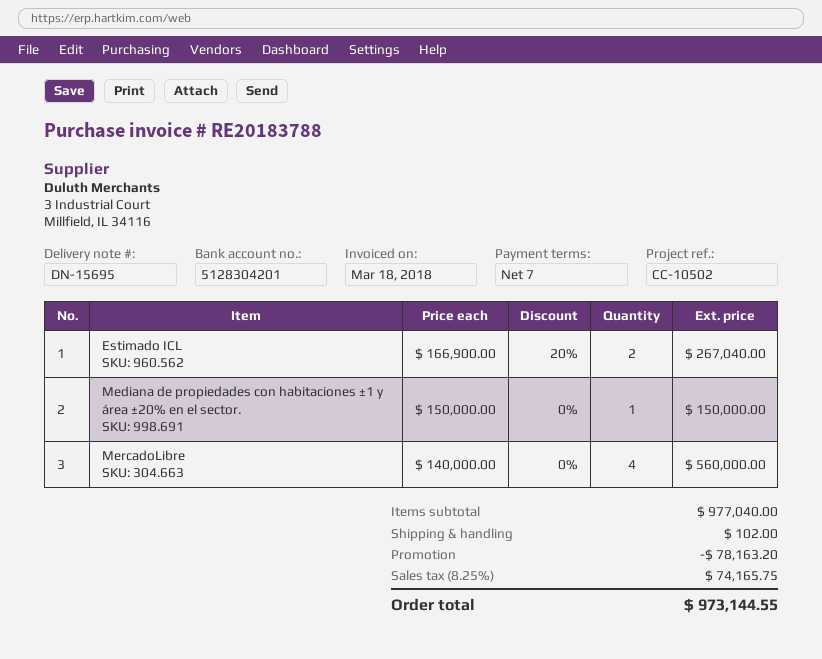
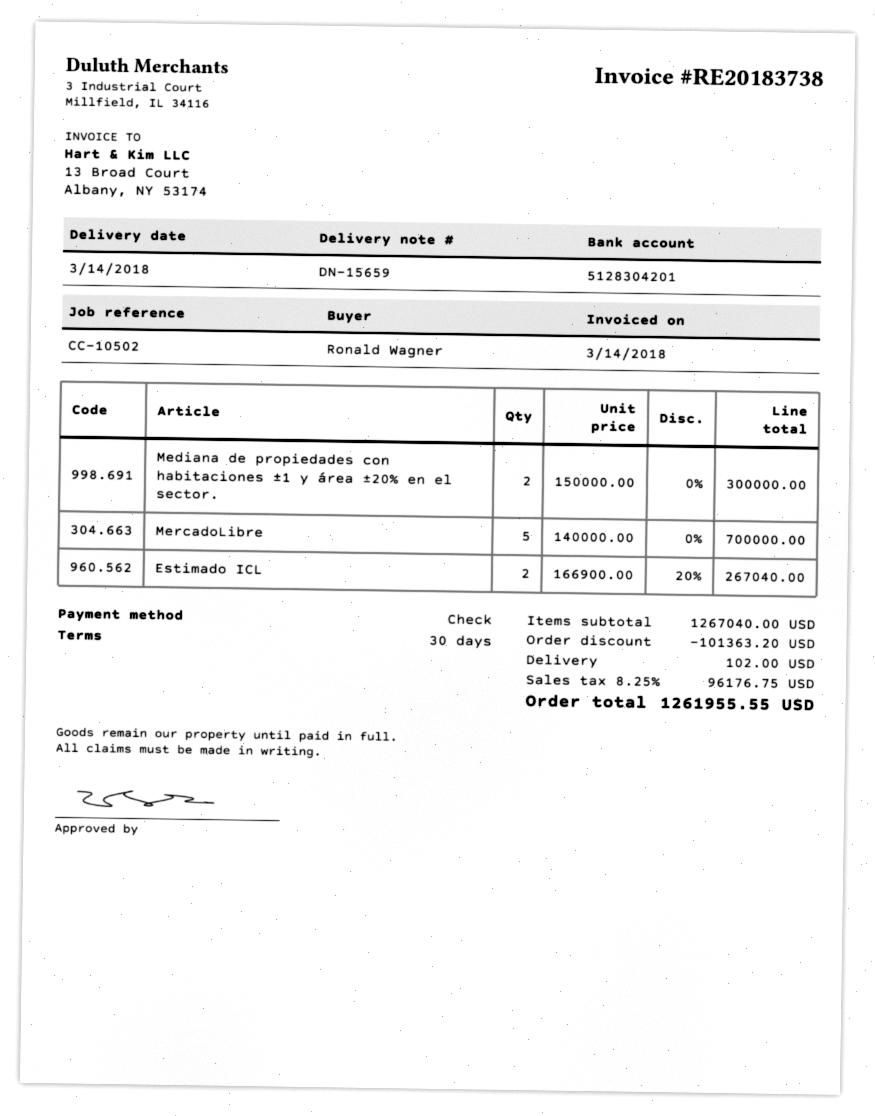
delivery note number: DN-15695 -> DN-15659
invoice number: RE20183788 -> RE20183738
invoice date: 2018-03-18 -> 2018-03-14
payment terms: 7 days -> 30 days
Mediana de propiedades con habitaciones ±1 y área ±20% en el sector.: 1 x 150000.00 = 150000.00 -> 2 x 150000.00 = 300000.00
MercadoLibre: 4 x 140000.00 = 560000.00 -> 5 x 140000.00 = 700000.00
subtotal: 977040.00 -> 1267040.00
discount: 78163.20 -> 101363.20
tax: 8.25% = 74165.75 -> 8.25% = 96176.75
total: 973144.55 -> 1261955.55

